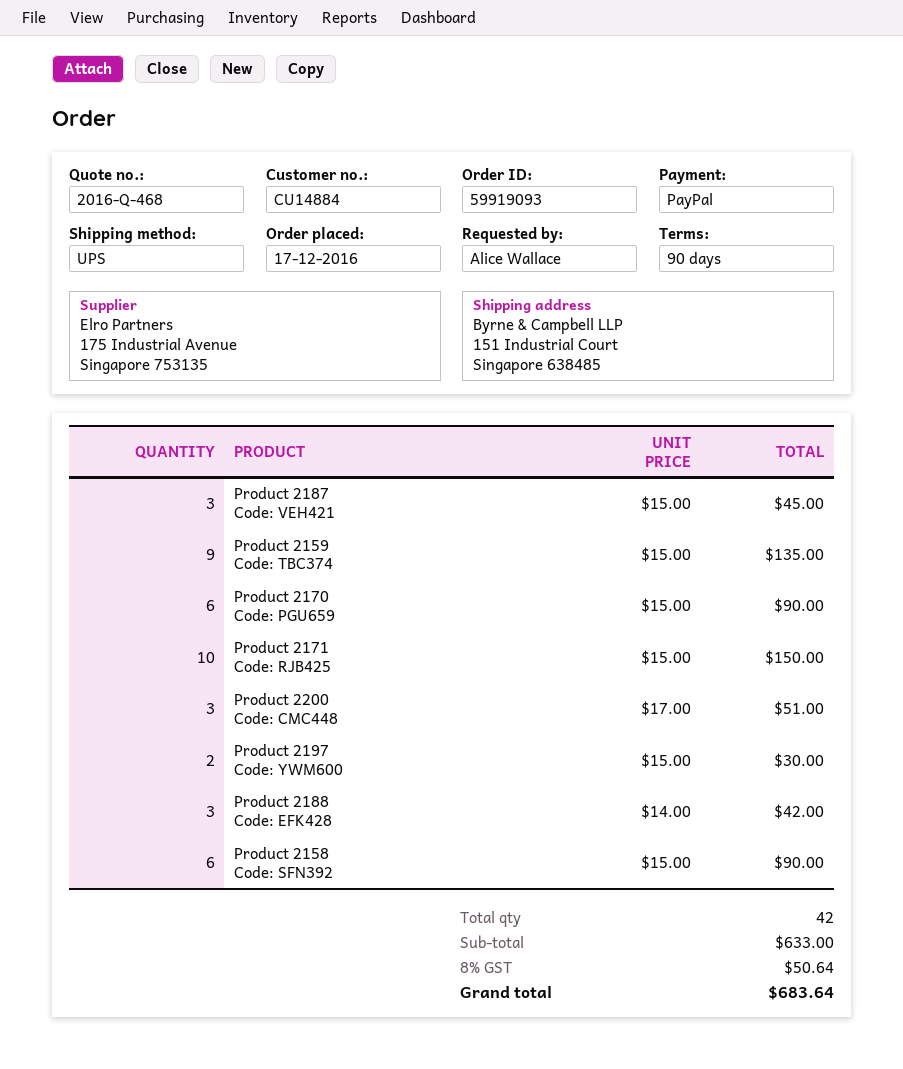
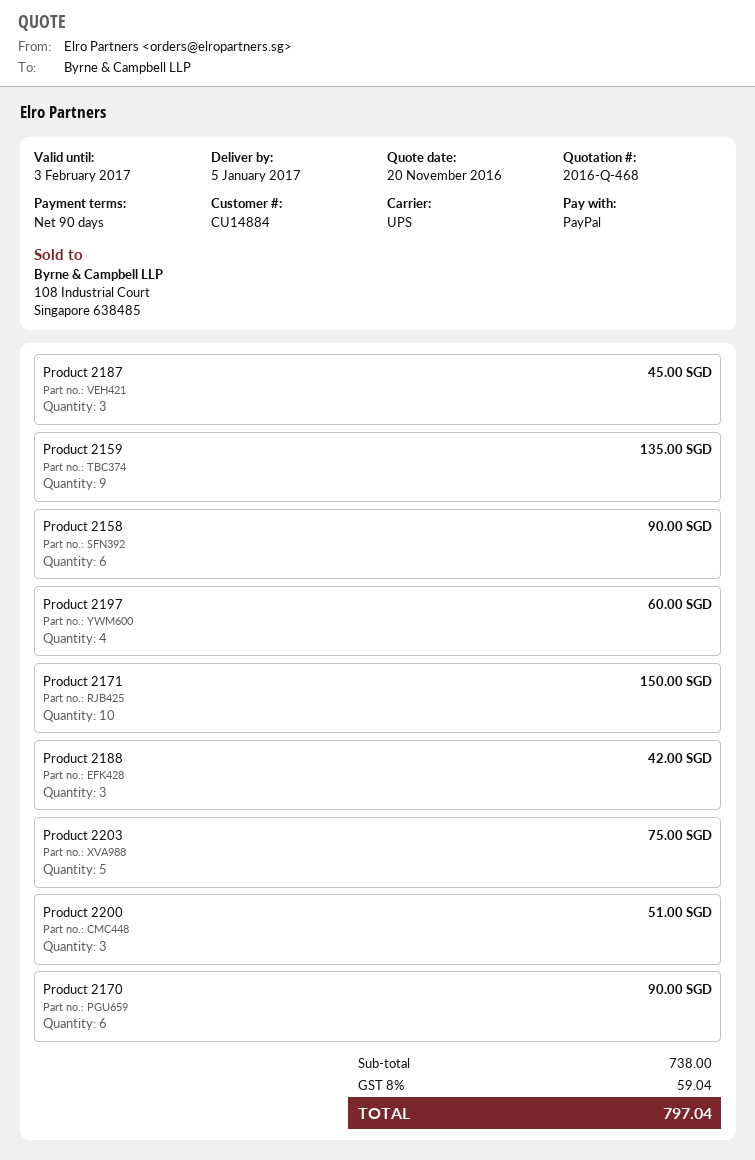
Product 2197: 2 for 30.00 -> 4 for 60.00
Product 2203: none -> 5 for 75.00
subtotal: 633.00 -> 738.00
tax: 8% = 50.64 -> 8% = 59.04
total: 683.64 -> 797.04

